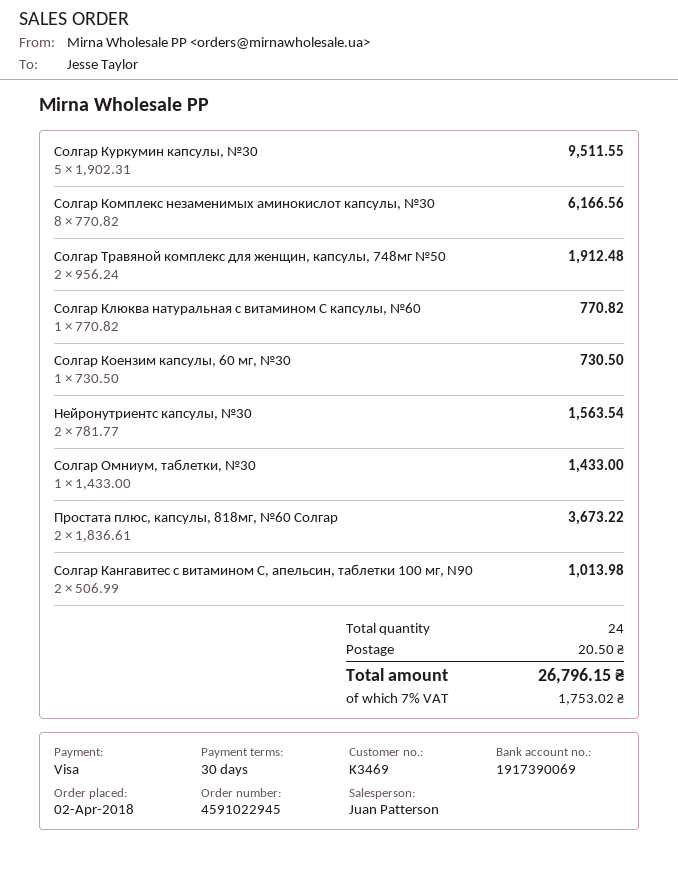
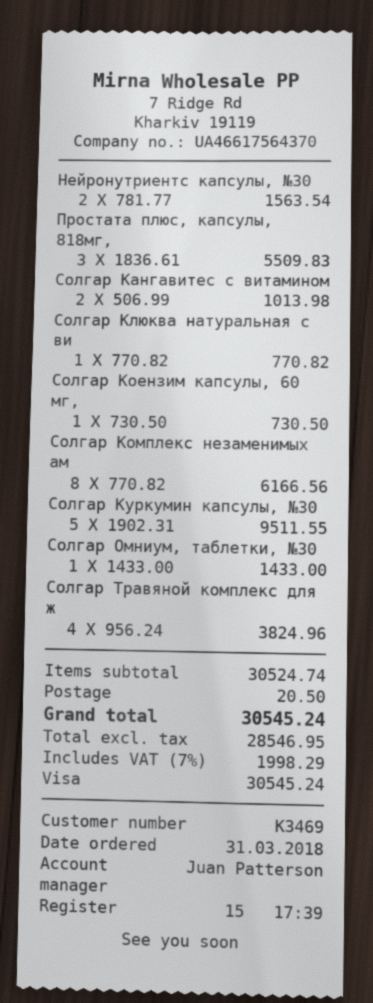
order date: 2018-04-02 -> 2018-03-31
Солгар Травяной комплекс для женщин, капсулы, 748мг №50: 2 x 956.24 = 1912.48 -> 4 x 956.24 = 3824.96
Простата плюс, капсулы, 818мг, №60 Солгар: 2 x 1836.61 = 3673.22 -> 3 x 1836.61 = 5509.83
tax: 7% = 1753.02 -> 7% = 1998.29
total: 26796.15 -> 30545.24

